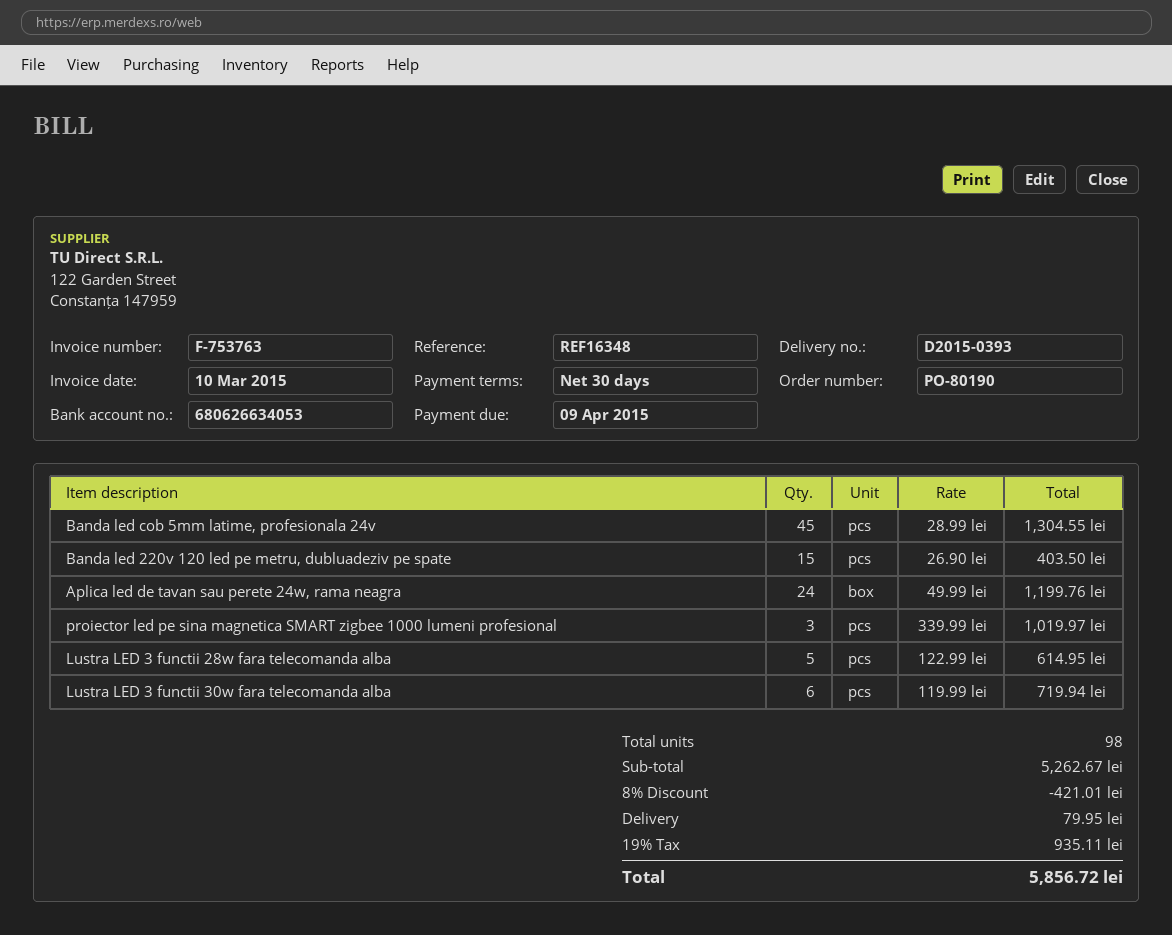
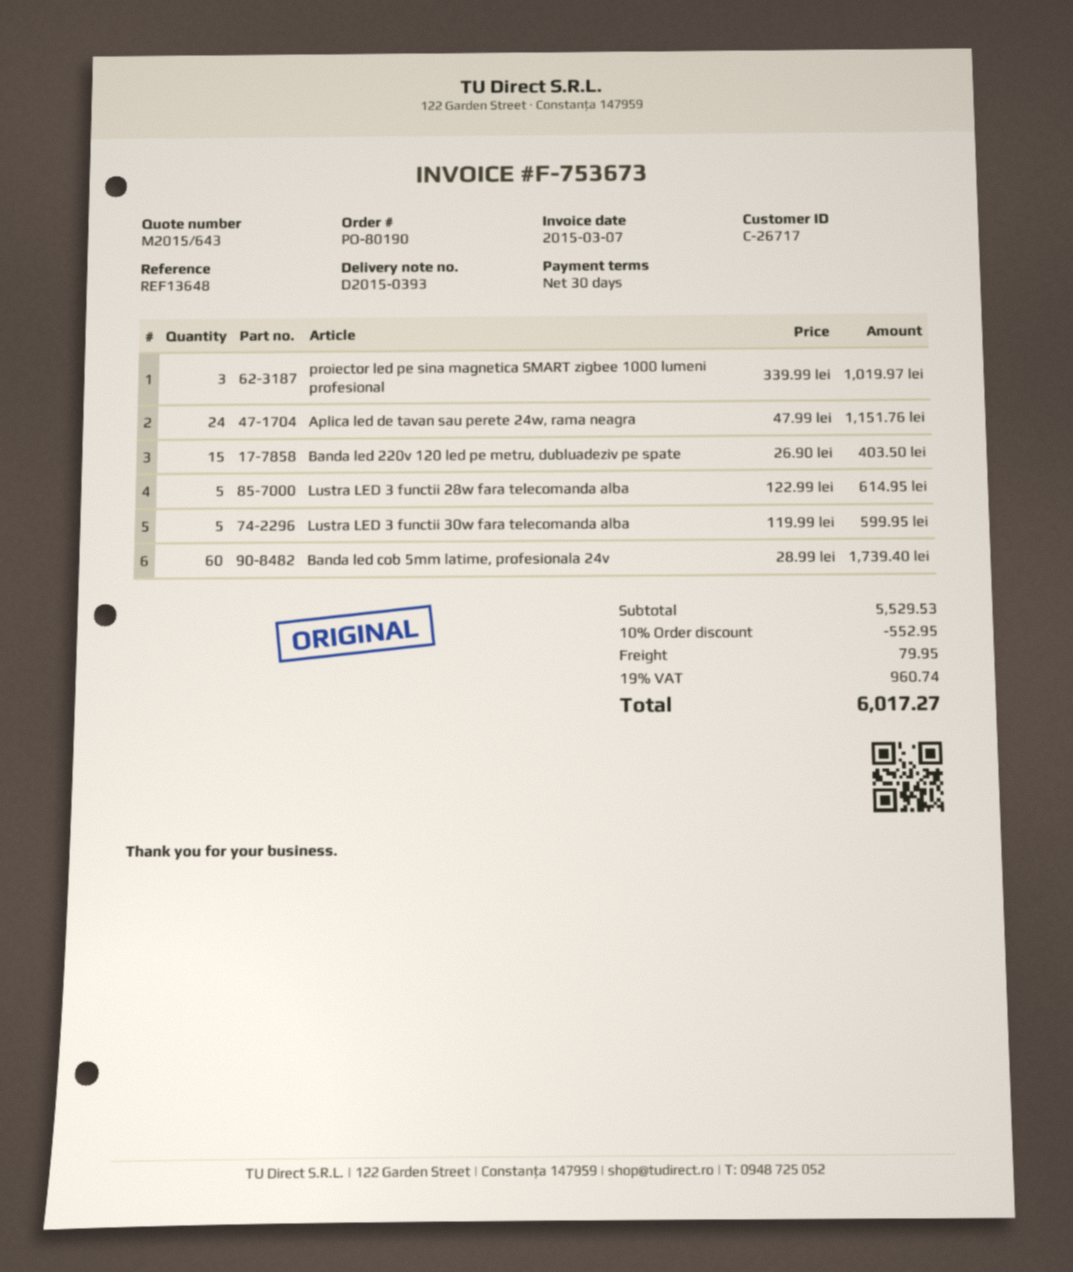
invoice number: F-753763 -> F-753673
invoice date: 2015-03-10 -> 2015-03-07
reference: REF16348 -> REF13648
Banda led cob 5mm latime, profesionala 24v: 45 x 28.99 = 1304.55 -> 60 x 28.99 = 1739.40
Aplica led de tavan sau perete 24w, rama neagra: 24 x 49.99 = 1199.76 -> 24 x 47.99 = 1151.76
Lustra LED 3 functii 30w fara telecomanda alba: 6 x 119.99 = 719.94 -> 5 x 119.99 = 599.95
subtotal: 5262.67 -> 5529.53
discount: 8% = 421.01 -> 10% = 552.95
tax: 19% = 935.11 -> 19% = 960.74
total: 5856.72 -> 6017.27

